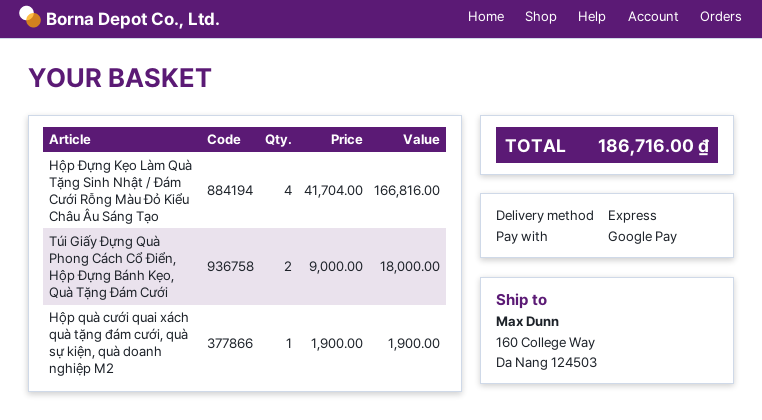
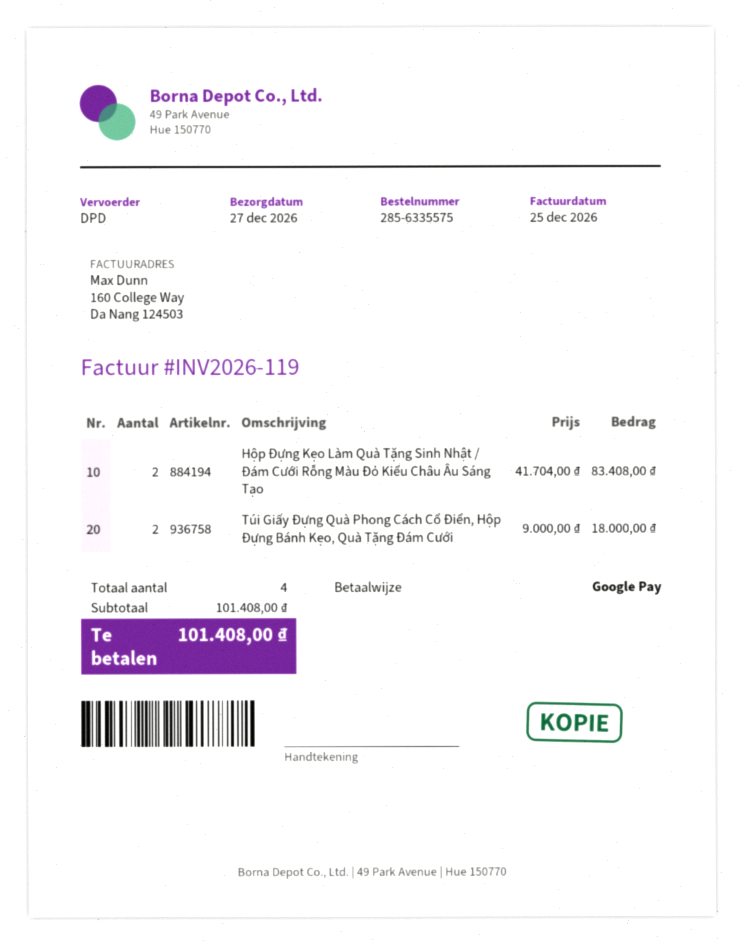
shipping method: express -> DPD
Hộp Đựng Kẹo Làm Quà Tặng Sinh Nhật / Đám Cưới Rỗng Màu Đỏ Kiểu Châu Âu Sáng Tạo: 4 x 41704.00 = 166816.00 -> 2 x 41704.00 = 83408.00
Hộp quà cưới quai xách quà tặng đám cưới, quà sự kiện, quà doanh nghiệp M2: 1 x 1900.00 = 1900.00 -> none
total: 186716.00 -> 101408.00

